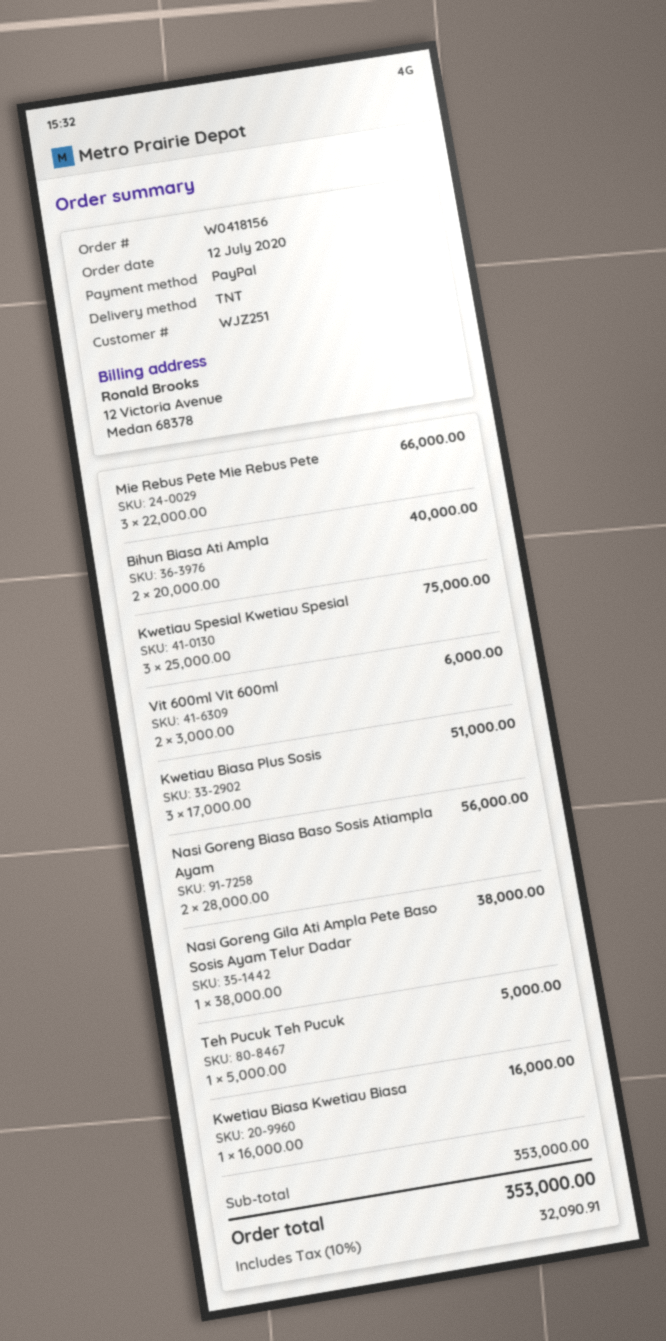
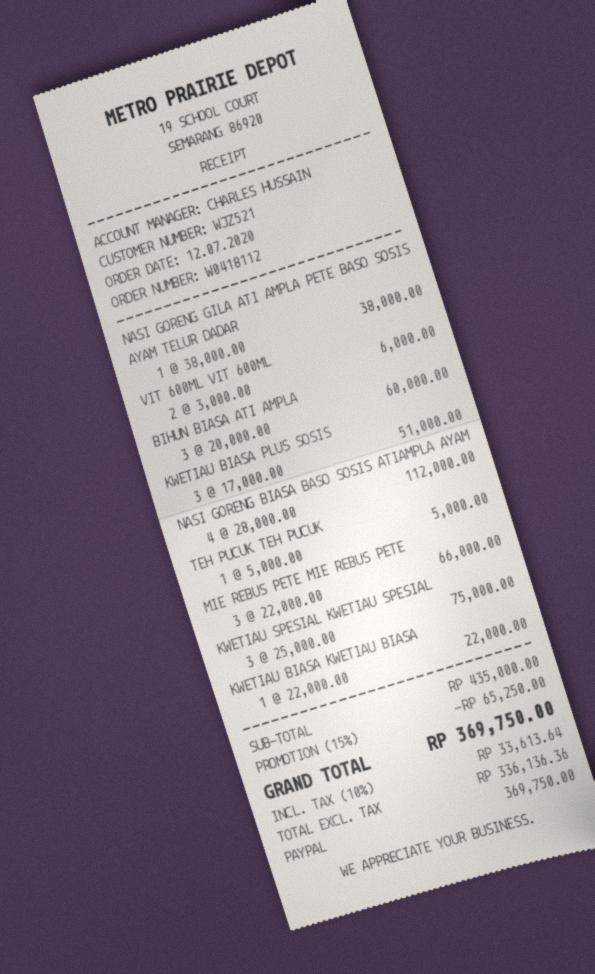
order number: W0418156 -> W0418112
customer number: WJZ251 -> WJZ521
Bihun Biasa Ati Ampla: 2 x 20000.00 = 40000.00 -> 3 x 20000.00 = 60000.00
Nasi Goreng Biasa Baso Sosis Atiampla Ayam: 2 x 28000.00 = 56000.00 -> 4 x 28000.00 = 112000.00
Kwetiau Biasa Kwetiau Biasa: 1 x 16000.00 = 16000.00 -> 1 x 22000.00 = 22000.00
subtotal: 353000.00 -> 435000.00
discount: none -> 15% = 65250.00
tax: 10% = 32090.91 -> 10% = 33613.64
total: 353000.00 -> 369750.00

